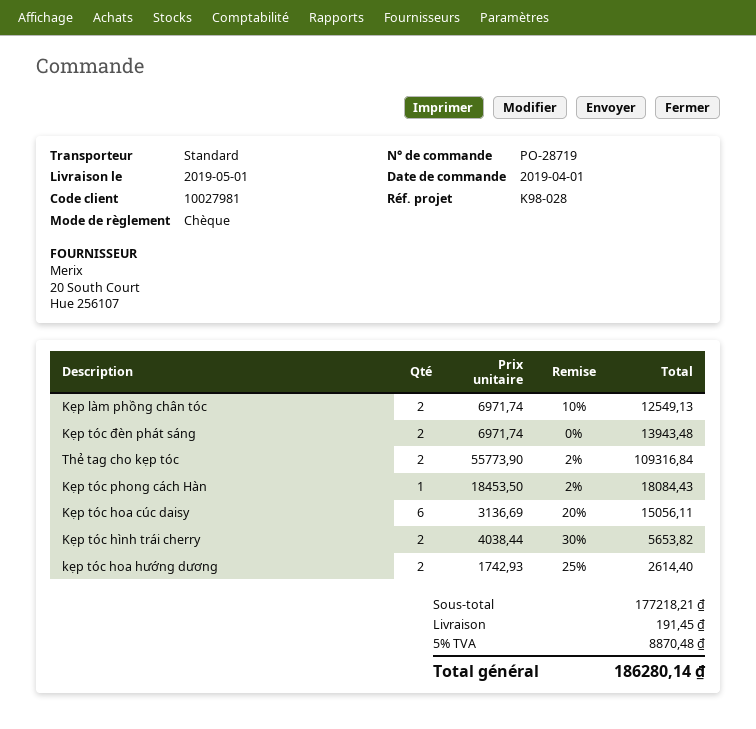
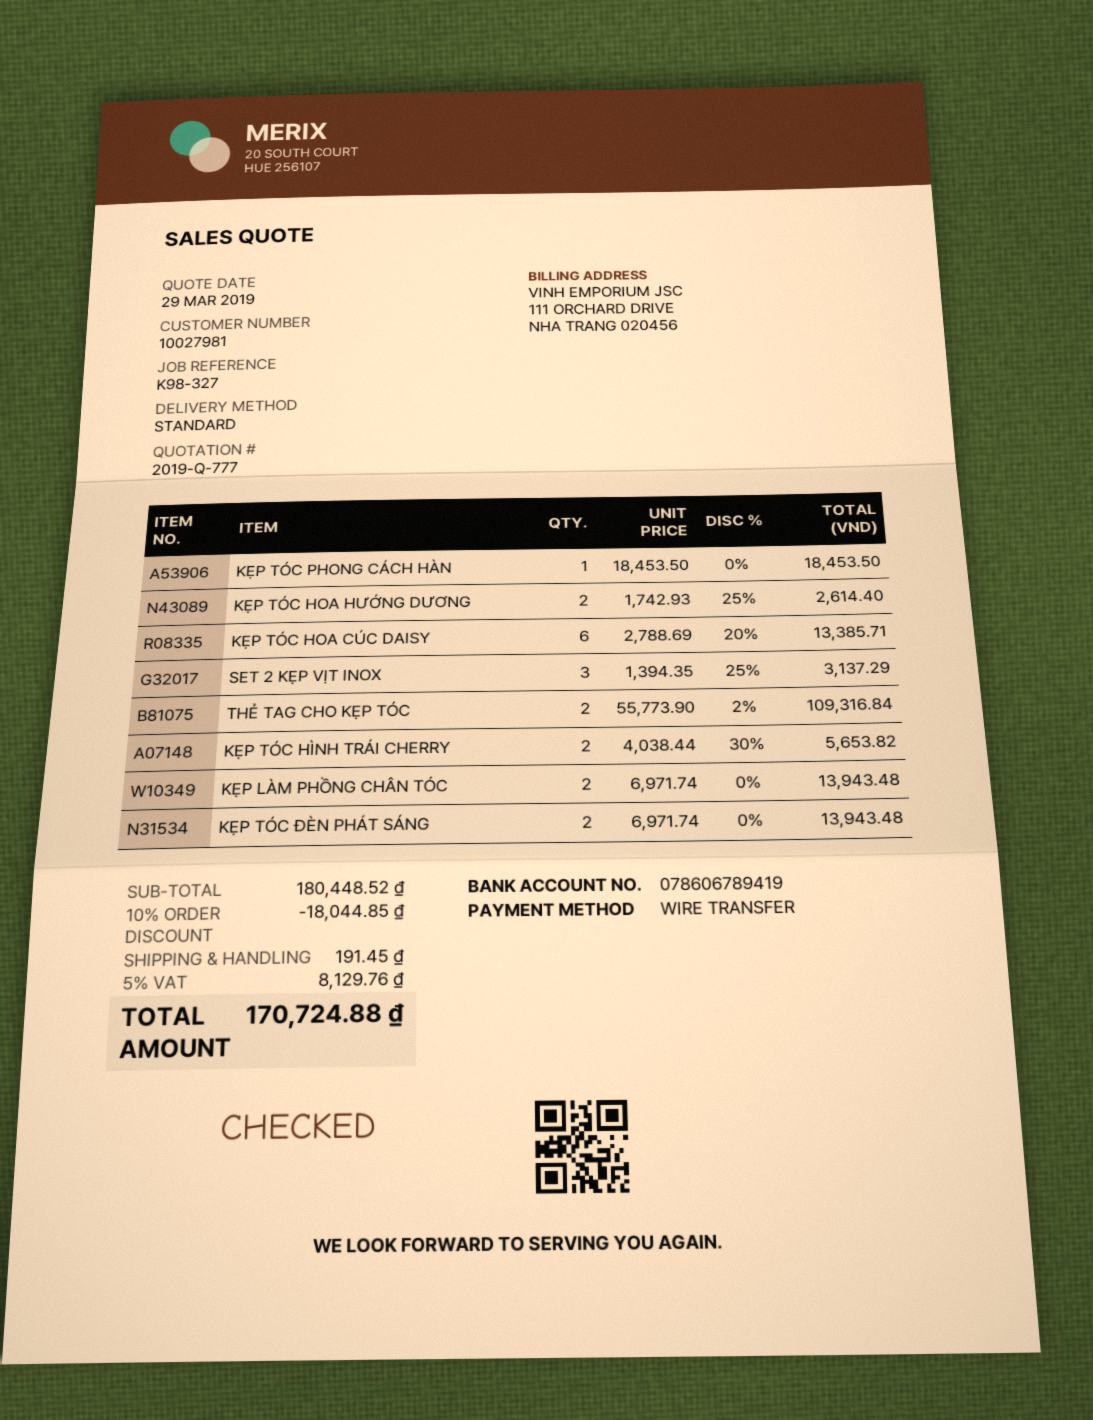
reference: K98-028 -> K98-327
payment method: cheque -> bank transfer
Kẹp làm phồng chân tóc: 2 x 6971.74 - 10% = 12549.13 -> 2 x 6971.74 = 13943.48
Kẹp tóc phong cách Hàn: 1 x 18453.50 - 2% = 18084.43 -> 1 x 18453.50 = 18453.50
Kẹp tóc hoa cúc daisy: 6 x 3136.69 - 20% = 15056.11 -> 6 x 2788.69 - 20% = 13385.71
SET 2 KẸP VỊT INOX: none -> 3 x 1394.35 - 25% = 3137.29
subtotal: 177218.21 -> 180448.52
discount: none -> 10% = 18044.85
tax: 5% = 8870.48 -> 5% = 8129.76
total: 186280.14 -> 170724.88

